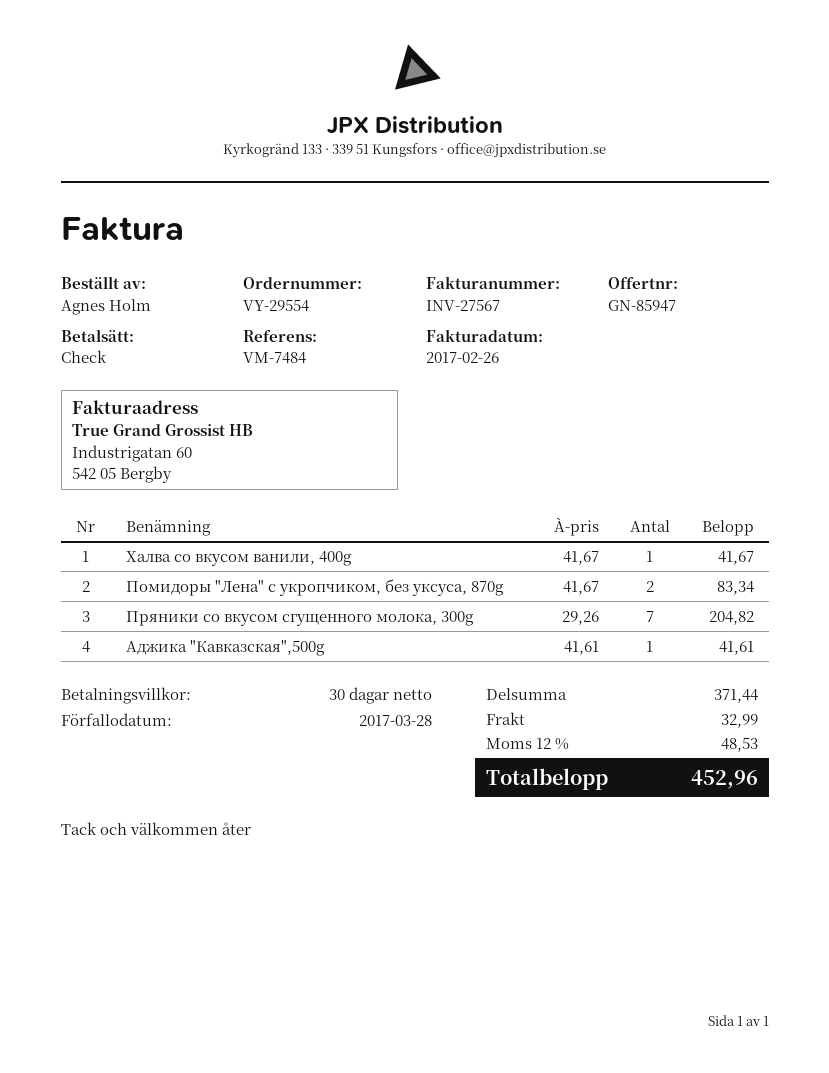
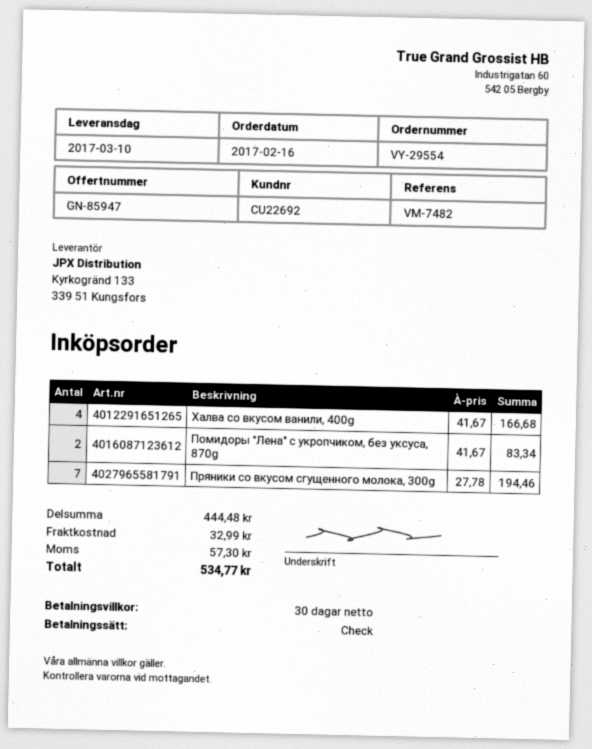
reference: VM-7484 -> VM-7482
Халва со вкусом ванили, 400g: 1 x 41.67 = 41.67 -> 4 x 41.67 = 166.68
Пряники со вкусом сгущенного молока, 300g: 7 x 29.26 = 204.82 -> 7 x 27.78 = 194.46
Аджика "Кавказская",500g: 1 x 41.61 = 41.61 -> none
subtotal: 371.44 -> 444.48
tax: 48.53 -> 57.30
total: 452.96 -> 534.77

